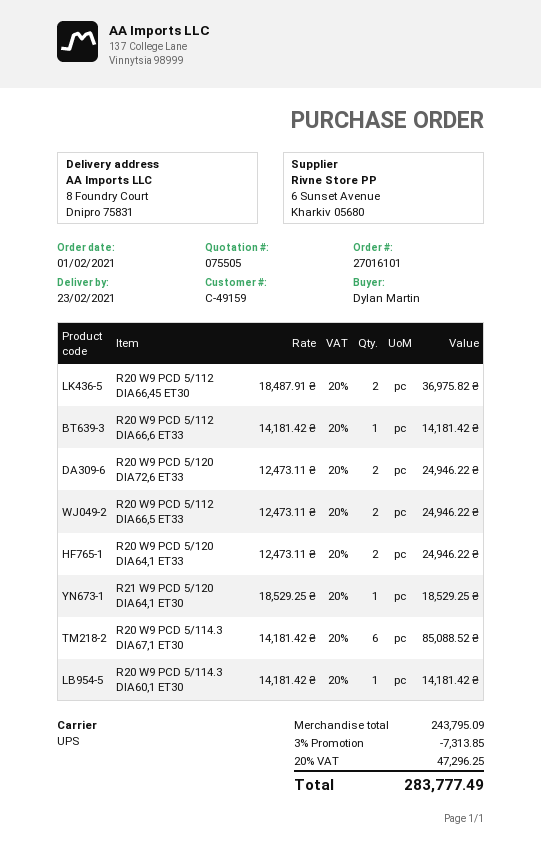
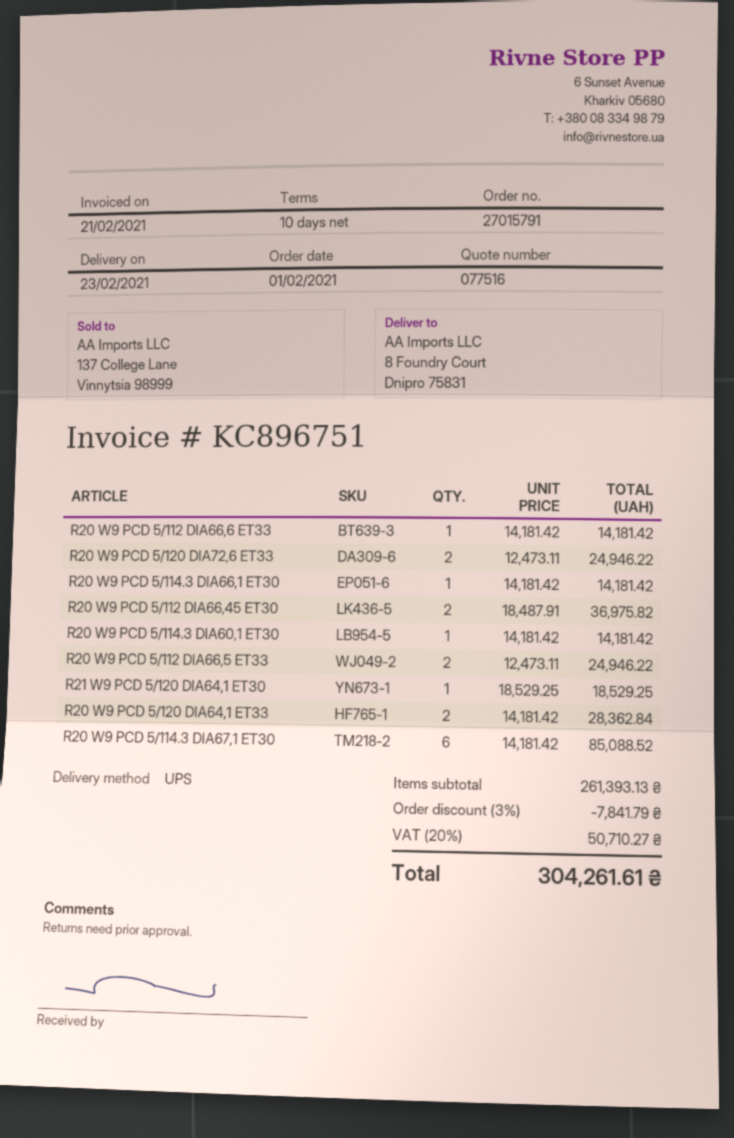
quote number: 075505 -> 077516
order number: 27016101 -> 27015791
R20 W9 PCD 5/120 DIA64,1 ET33: 2 x 12473.11 = 24946.22 -> 2 x 14181.42 = 28362.84
R20 W9 PCD 5/114.3 DIA66,1 ET30: none -> 1 x 14181.42 = 14181.42
subtotal: 243795.09 -> 261393.13
discount: 3% = 7313.85 -> 3% = 7841.79
tax: 20% = 47296.25 -> 20% = 50710.27
total: 283777.49 -> 304261.61

